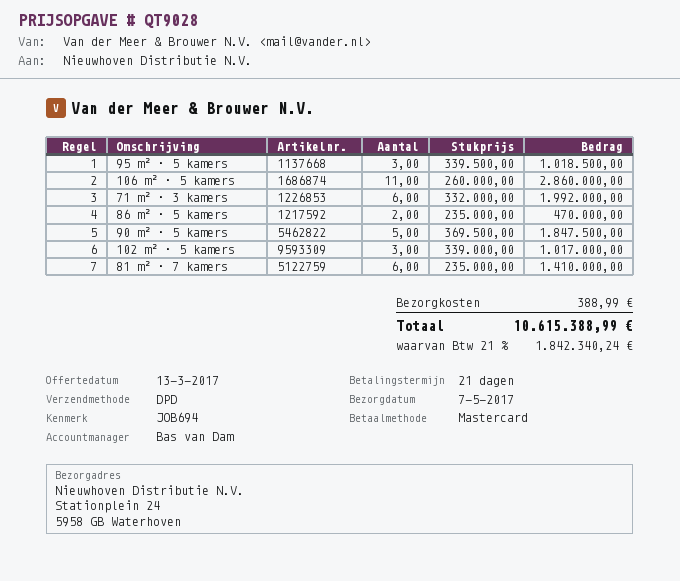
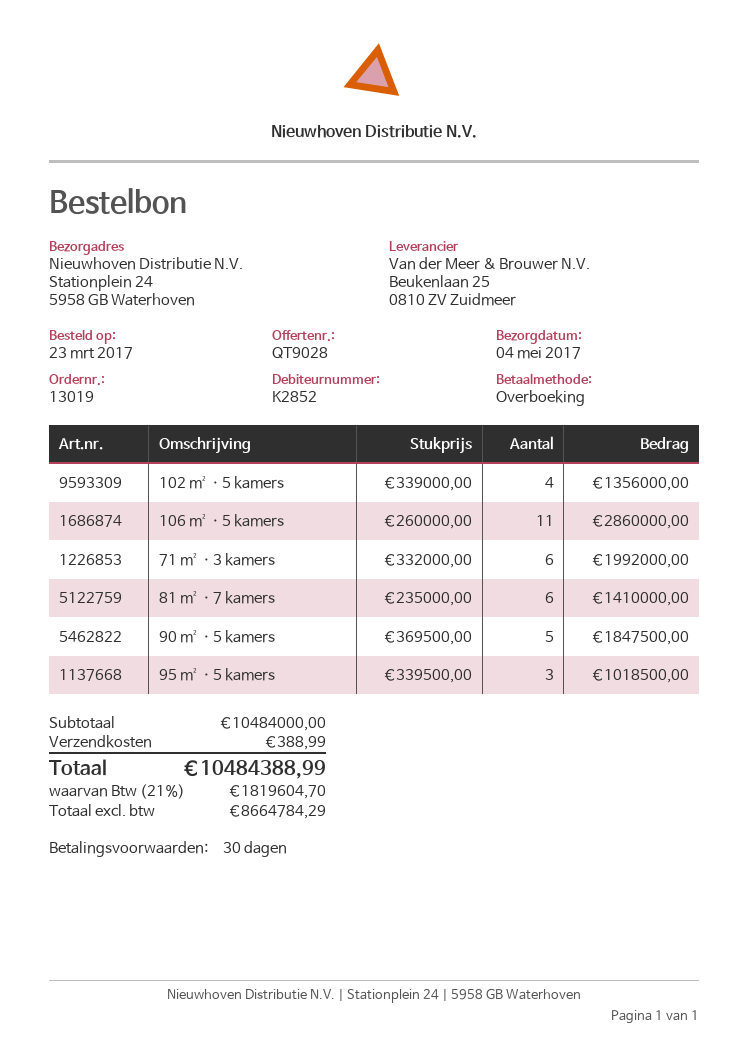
delivery date: 2017-05-07 -> 2017-05-04
payment terms: 21 days -> 30 days
payment method: Mastercard -> bank transfer
86 m² · 5 kamers: 2 x 235000.00 = 470000.00 -> none
102 m² · 5 kamers: 3 x 339000.00 = 1017000.00 -> 4 x 339000.00 = 1356000.00
tax: 21% = 1842340.24 -> 21% = 1819604.70
total: 10615388.99 -> 10484388.99

